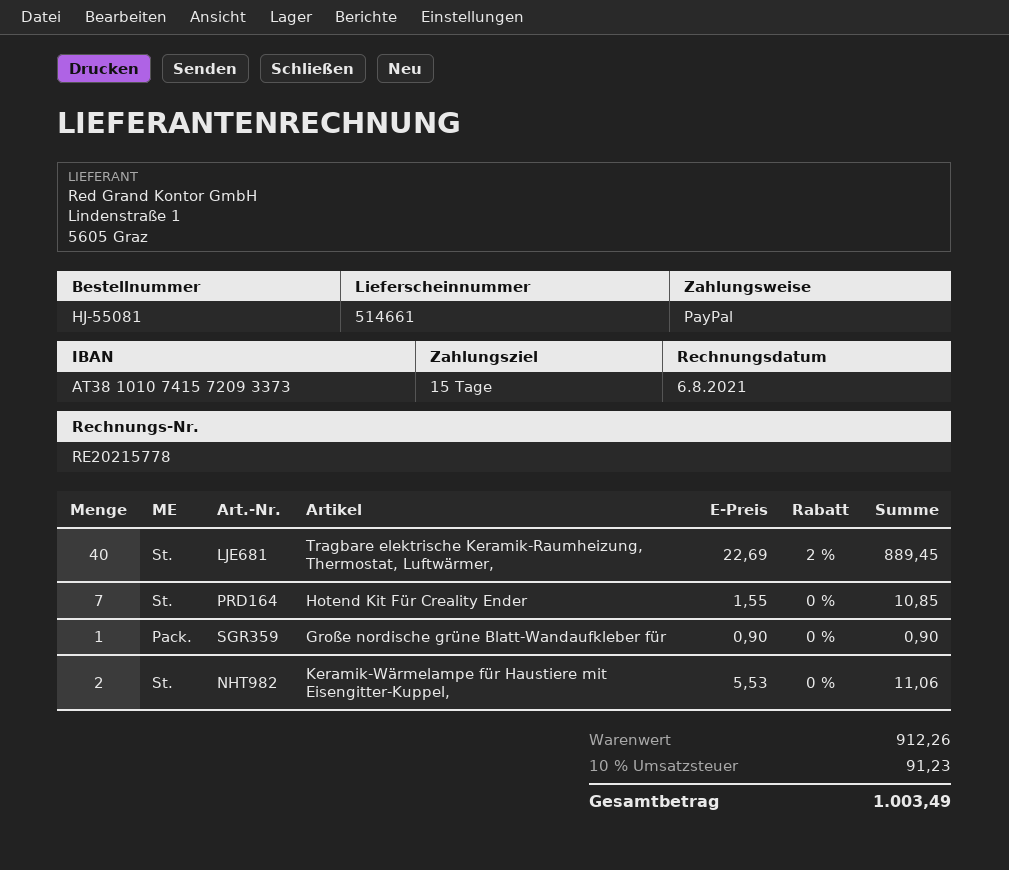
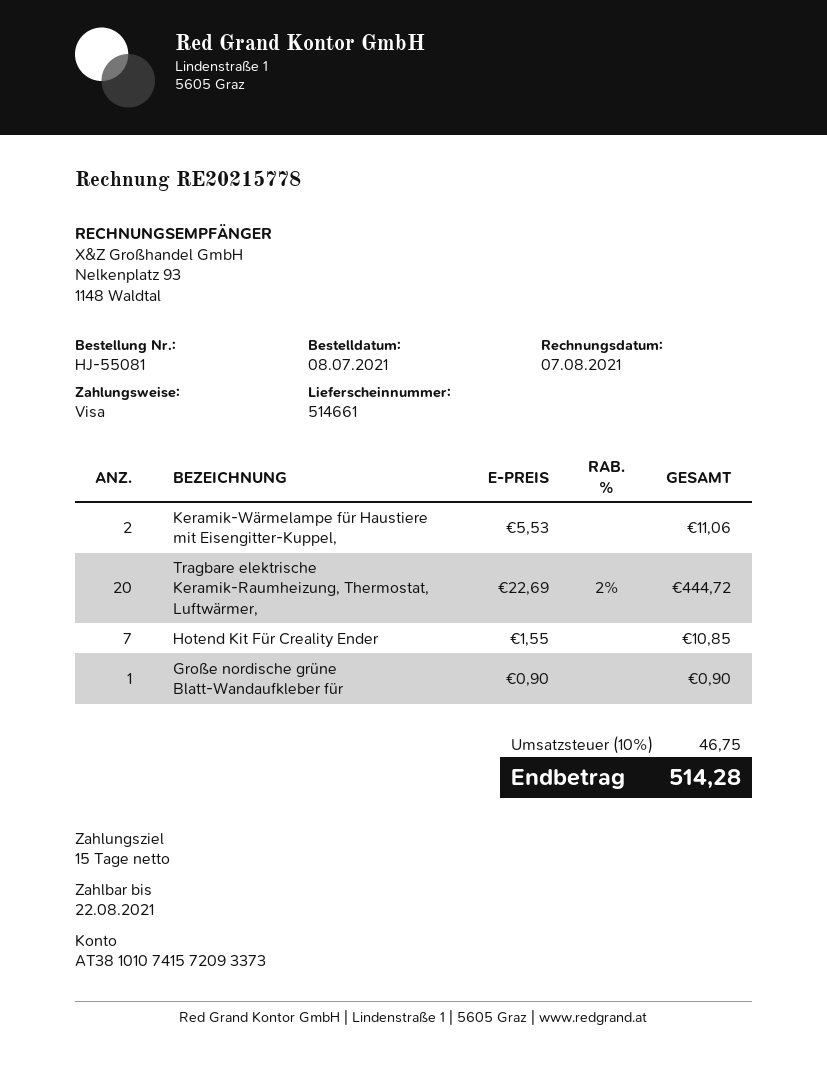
invoice date: 2021-08-06 -> 2021-08-07
payment method: PayPal -> Visa
Tragbare elektrische Keramik-Raumheizung, Thermostat, Luftwärmer,: 40 x 22.69 - 2% = 889.45 -> 20 x 22.69 - 2% = 444.72
tax: 10% = 91.23 -> 10% = 46.75
total: 1003.49 -> 514.28

